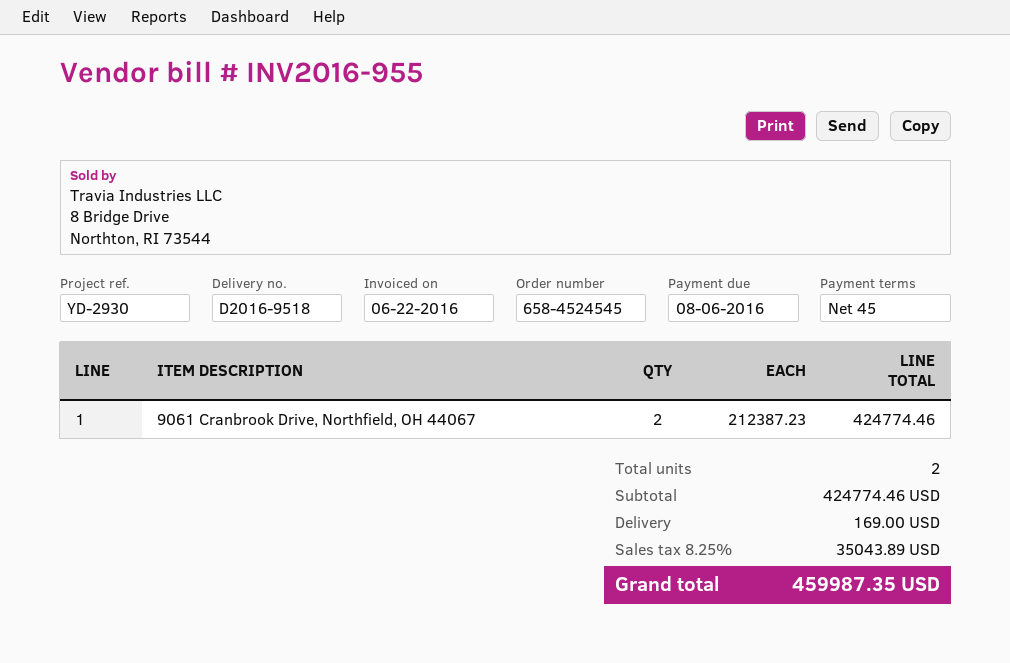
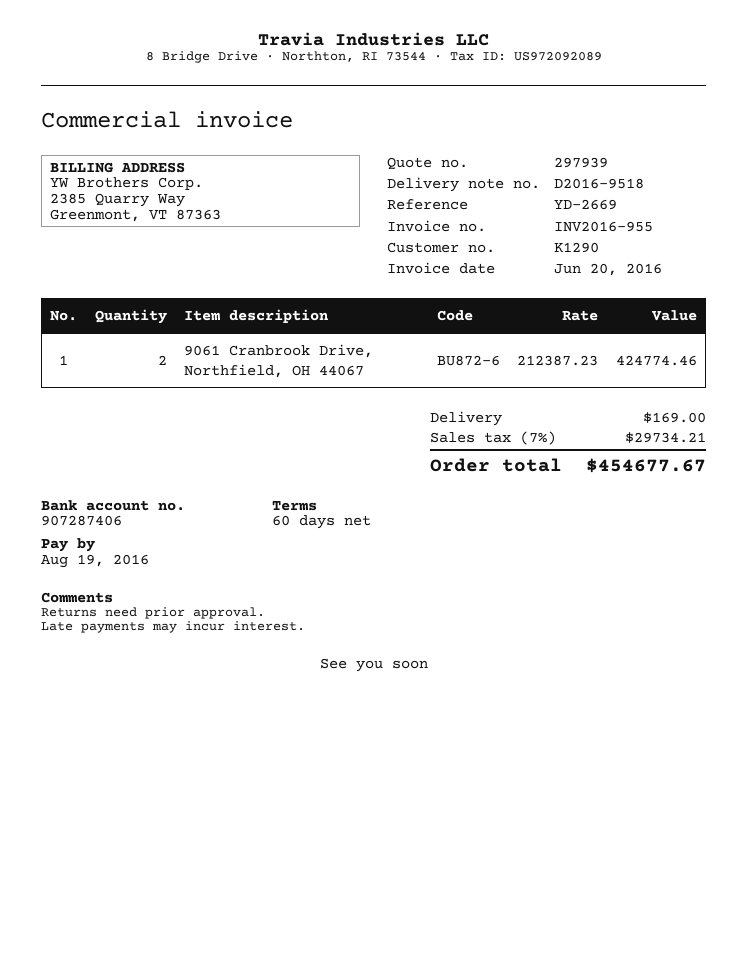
invoice date: 2016-06-22 -> 2016-06-20
payment terms: 45 days -> 60 days
due date: 2016-08-06 -> 2016-08-19
reference: YD-2930 -> YD-2669
tax: 8.25% = 35043.89 -> 7% = 29734.21
total: 459987.35 -> 454677.67

